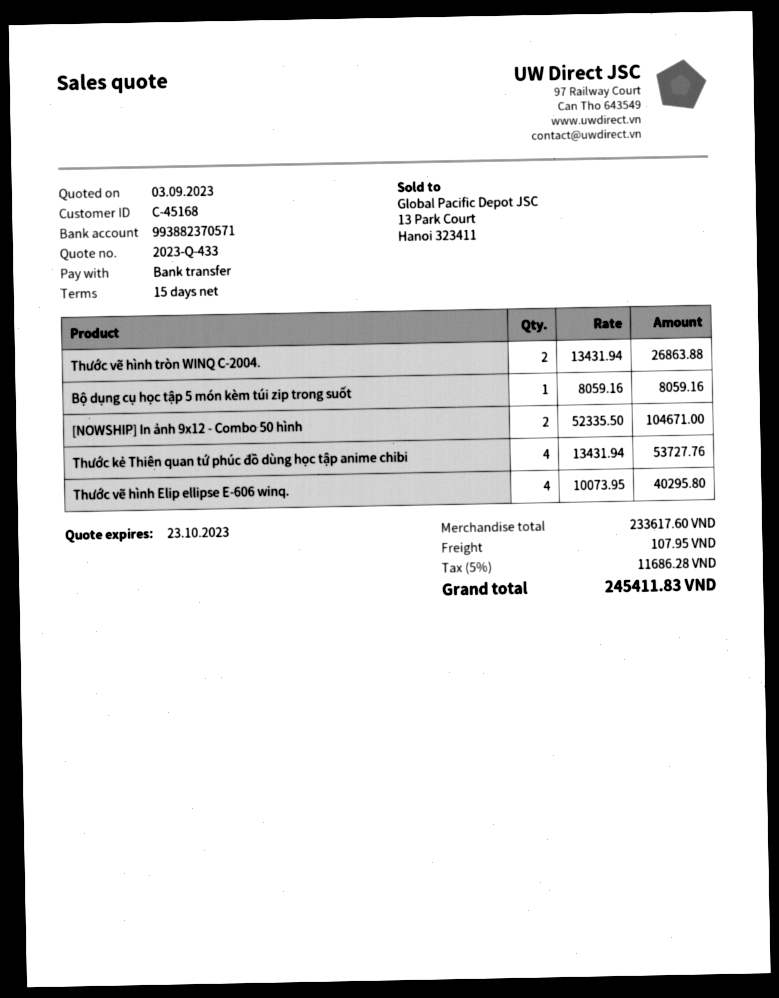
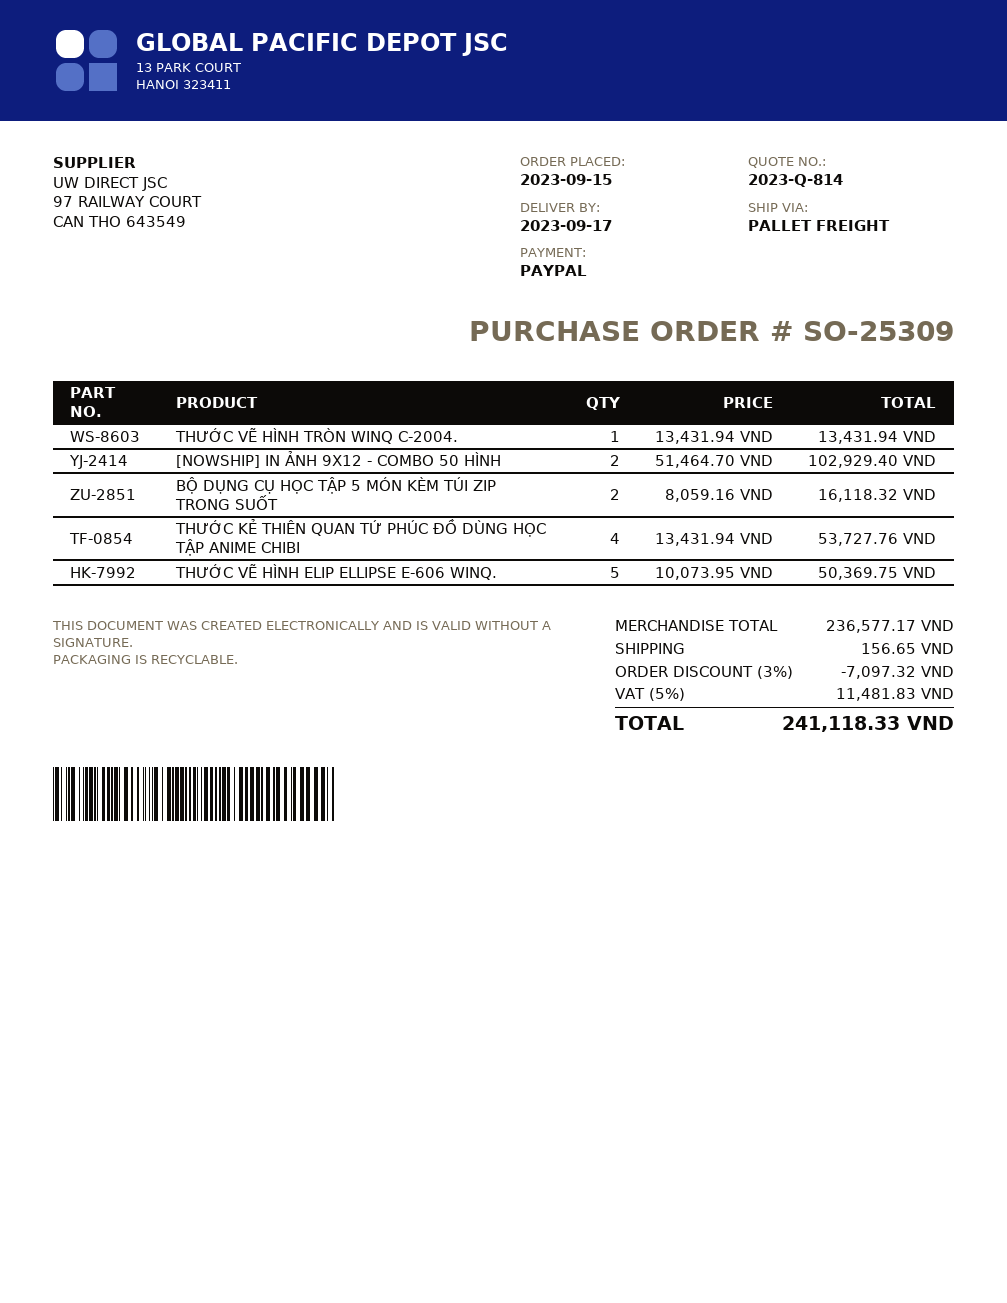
quote number: 2023-Q-433 -> 2023-Q-814
payment method: bank transfer -> PayPal
Thước vẽ hình tròn WINQ C-2004.: 2 x 13431.94 = 26863.88 -> 1 x 13431.94 = 13431.94
Bộ dụng cụ học tập 5 món kèm túi zip trong suốt: 1 x 8059.16 = 8059.16 -> 2 x 8059.16 = 16118.32
[NOWSHIP] In ảnh 9x12 - Combo 50 hình: 2 x 52335.50 = 104671.00 -> 2 x 51464.70 = 102929.40
Thước vẽ hình Elip ellipse E-606 winq.: 4 x 10073.95 = 40295.80 -> 5 x 10073.95 = 50369.75
subtotal: 233617.60 -> 236577.17
discount: none -> 3% = 7097.32
shipping: 107.95 -> 156.65
tax: 5% = 11686.28 -> 5% = 11481.83
total: 245411.83 -> 241118.33

